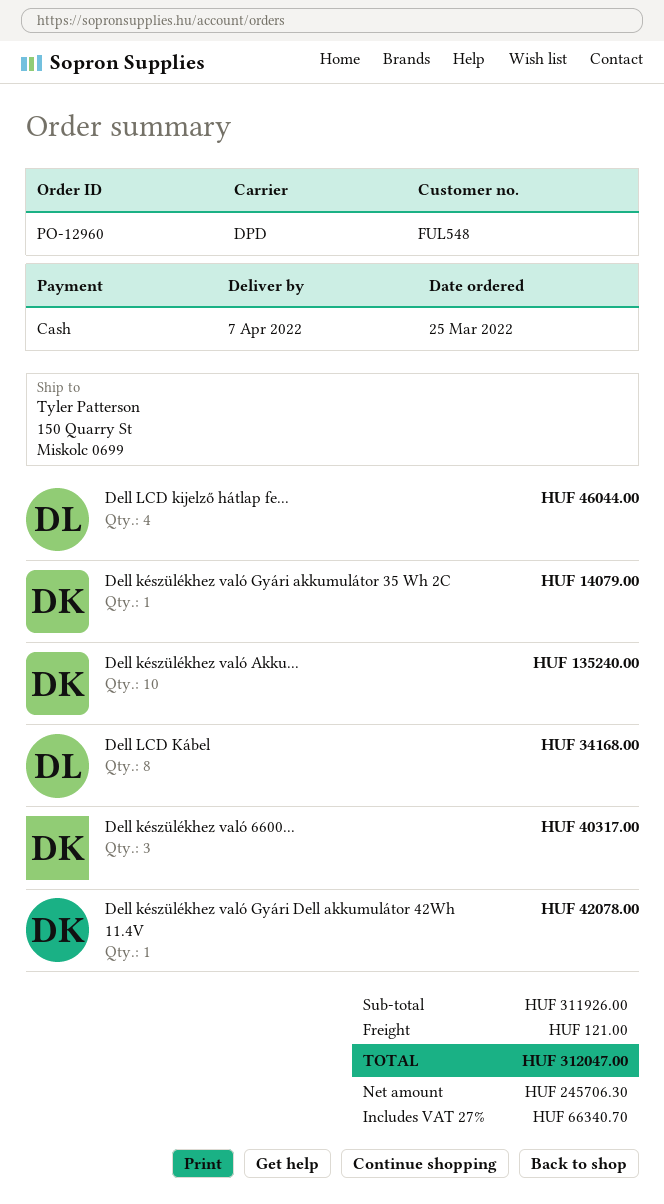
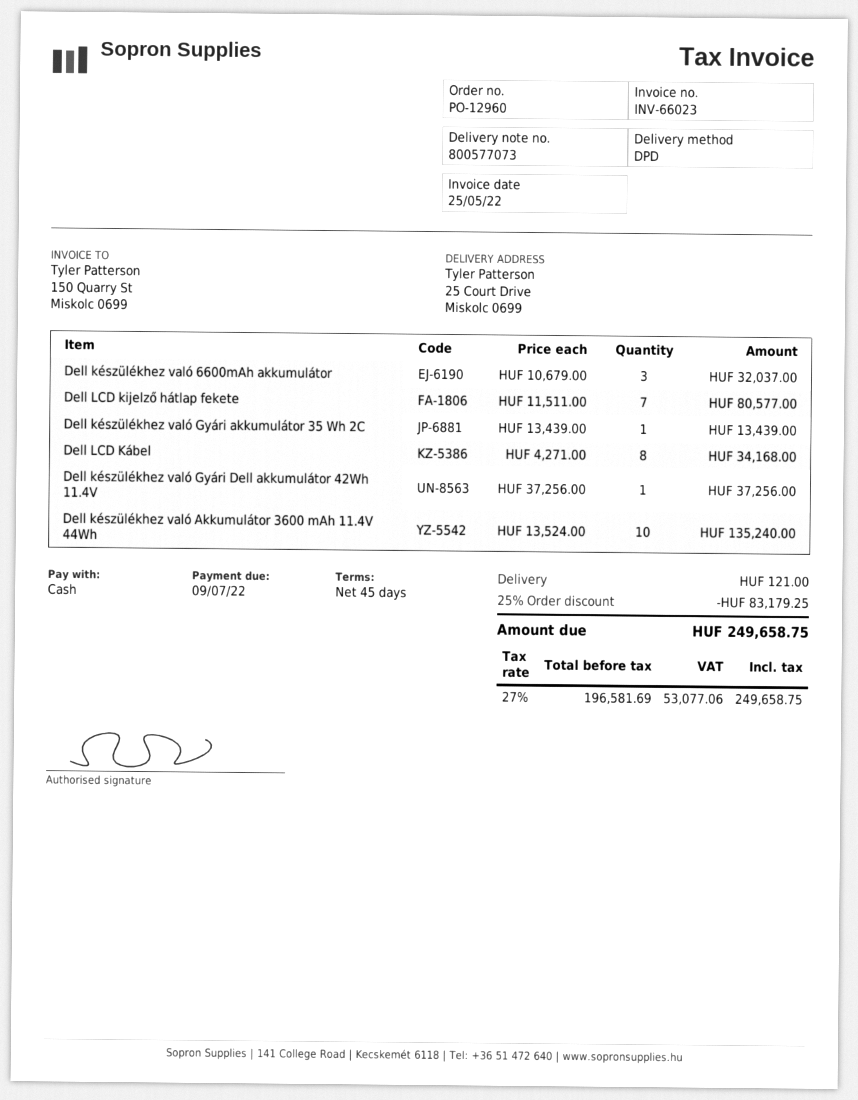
ship to: 150 Quarry St, Miskolc 0699 -> 25 Court Drive, Miskolc 0699
Dell LCD kijelző hátlap fe...: 4 for 46044.00 -> 7 for 80577.00
Dell készülékhez való Gyári akkumulátor 35 Wh 2C: 1 for 14079.00 -> 1 for 13439.00
Dell készülékhez való 6600...: 3 for 40317.00 -> 3 for 32037.00
Dell készülékhez való Gyári Dell akkumulátor 42Wh 11.4V: 1 for 42078.00 -> 1 for 37256.00
discount: none -> 25% = 83179.25
net: 245706.30 -> 196581.69
tax: 27% = 66340.70 -> 27% = 53077.06
total: 312047.00 -> 249658.75

